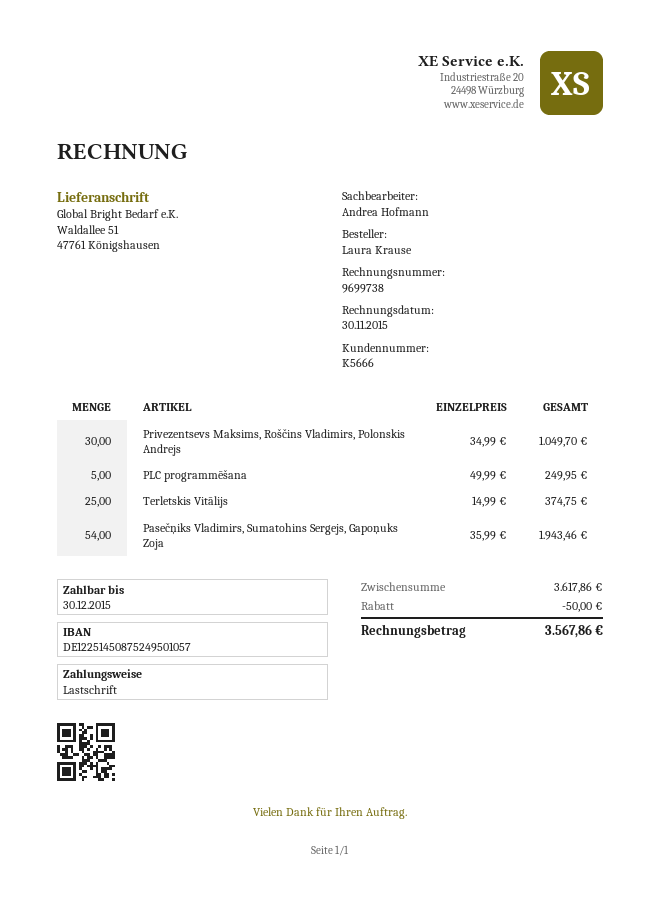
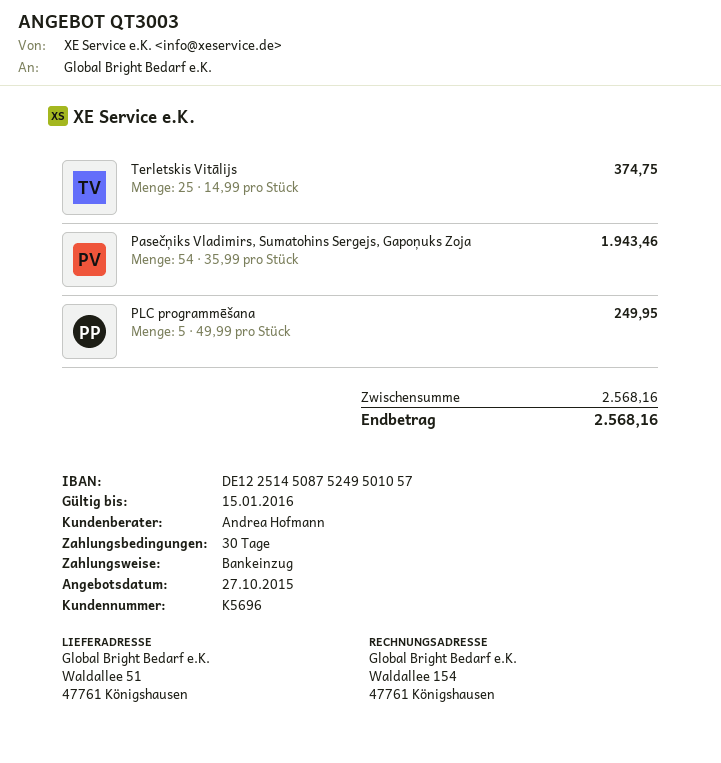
customer number: K5666 -> K5696
Privezentsevs Maksims, Roščins Vladimirs, Polonskis Andrejs: 30 x 34.99 = 1049.70 -> none
subtotal: 3617.86 -> 2568.16
discount: 50.00 -> none
total: 3567.86 -> 2568.16

